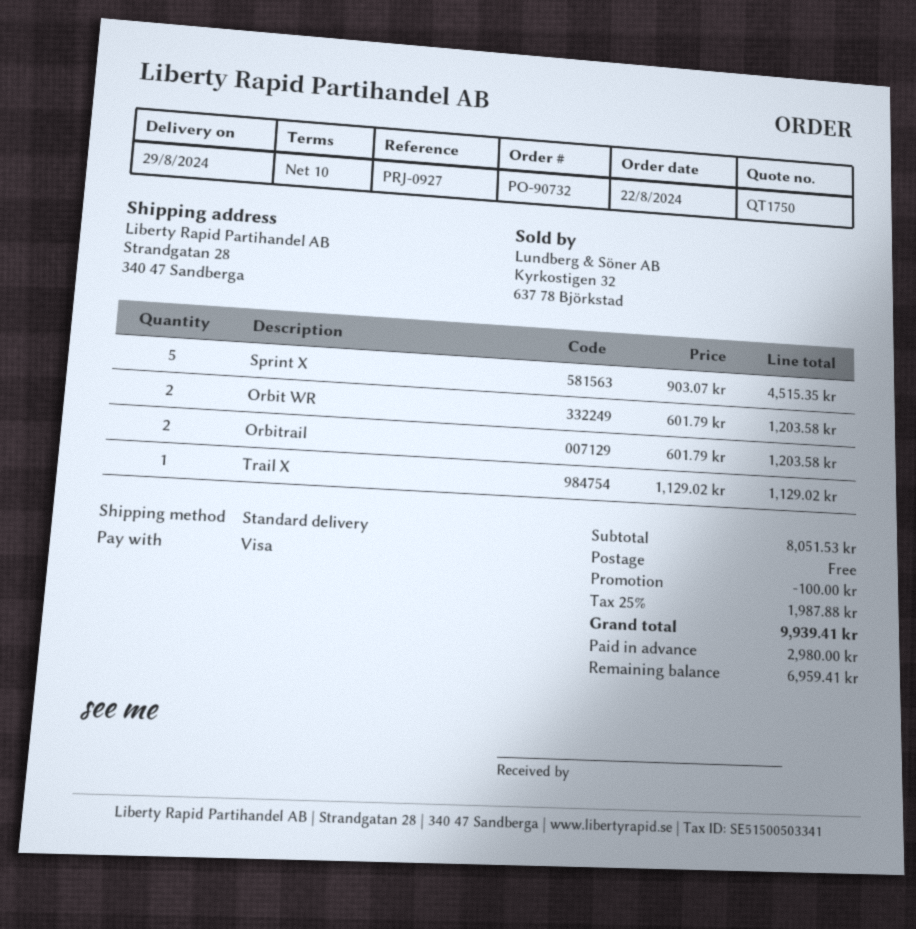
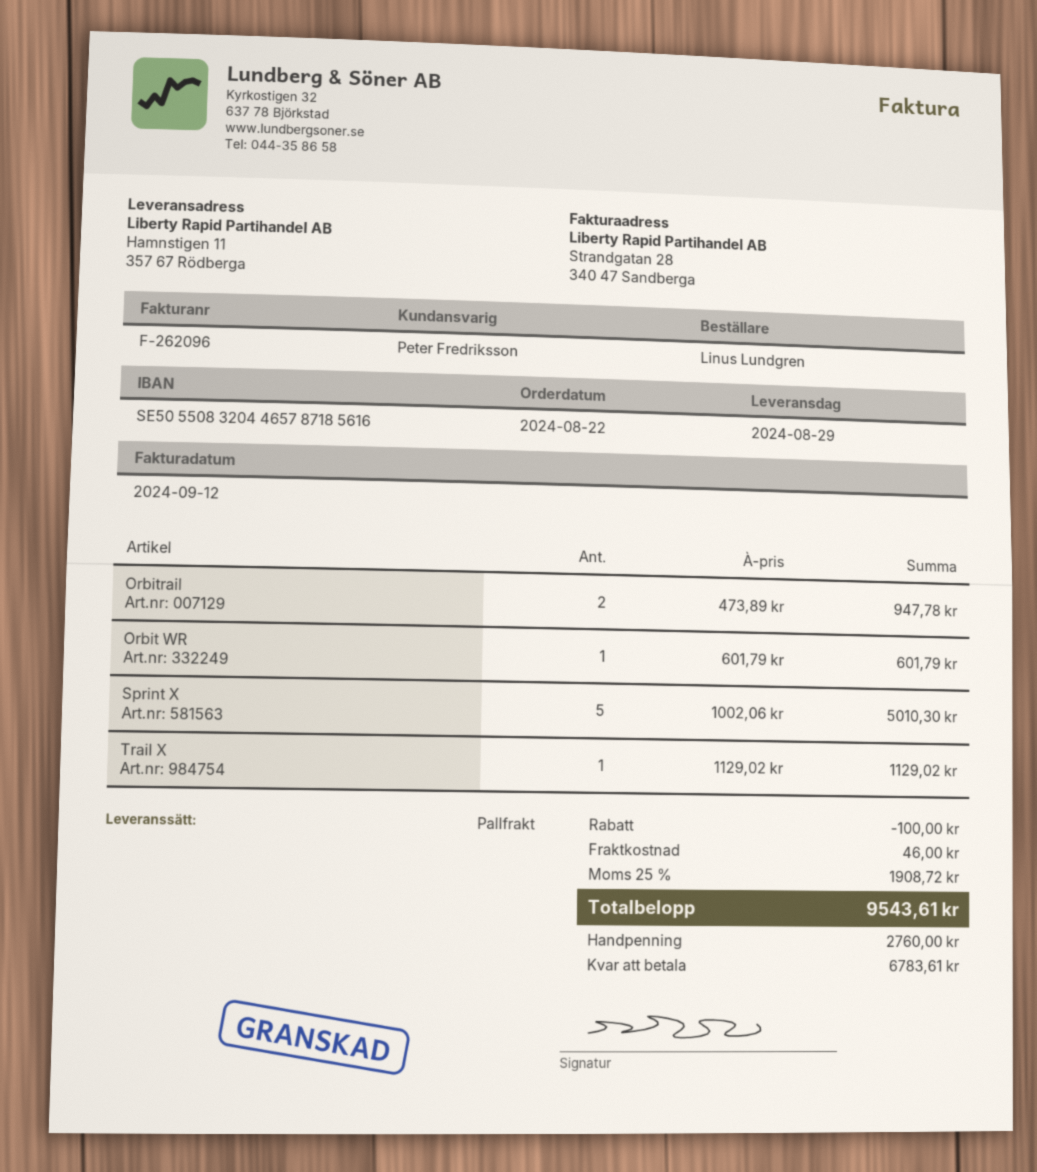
shipping method: standard -> pallet freight
ship to: Strandgatan 28, 340 47 Sandberga -> Hamnstigen 11, 357 67 Rödberga
Sprint X: 5 x 903.07 = 4515.35 -> 5 x 1002.06 = 5010.30
Orbit WR: 2 x 601.79 = 1203.58 -> 1 x 601.79 = 601.79
Orbitrail: 2 x 601.79 = 1203.58 -> 2 x 473.89 = 947.78
shipping: 0.00 -> 46.00
tax: 25% = 1987.88 -> 25% = 1908.72
total: 9939.41 -> 9543.61
deposit: 2980.00 -> 2760.00
balance: 6959.41 -> 6783.61

